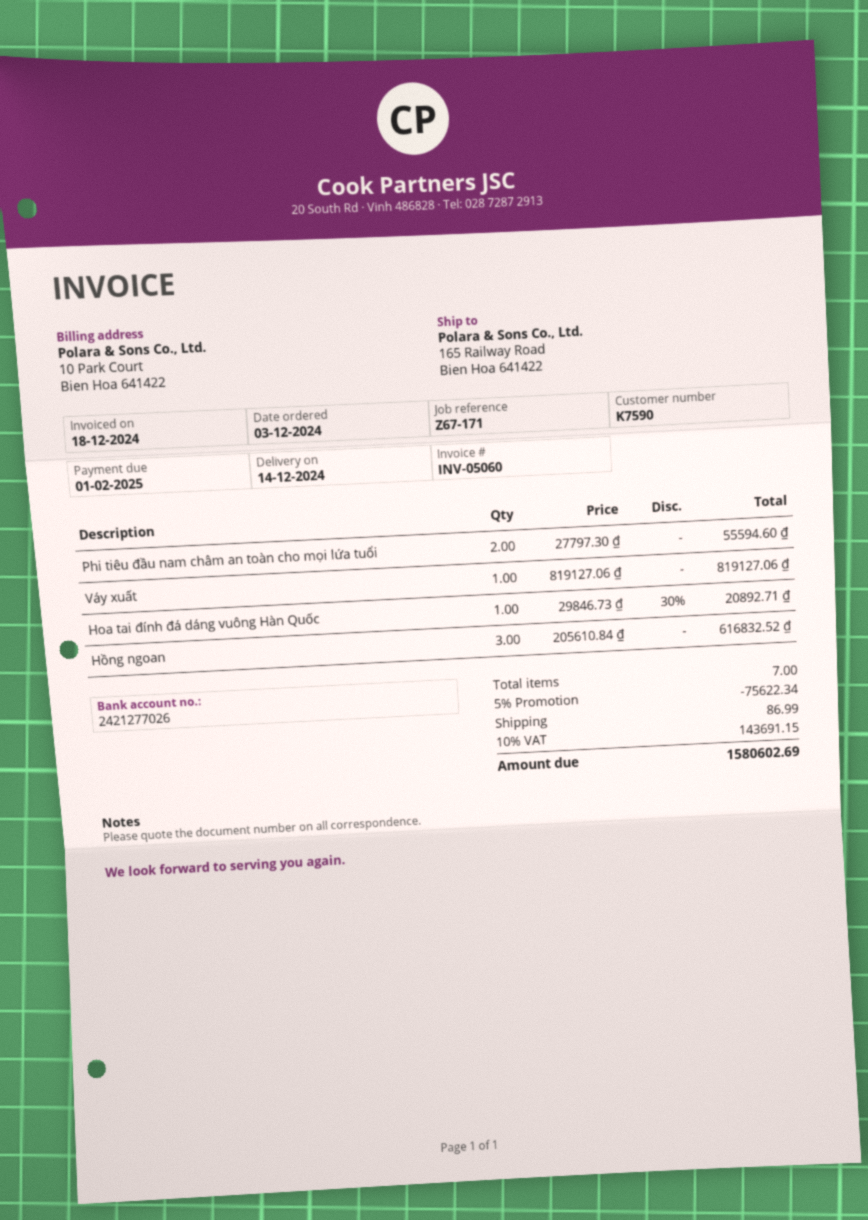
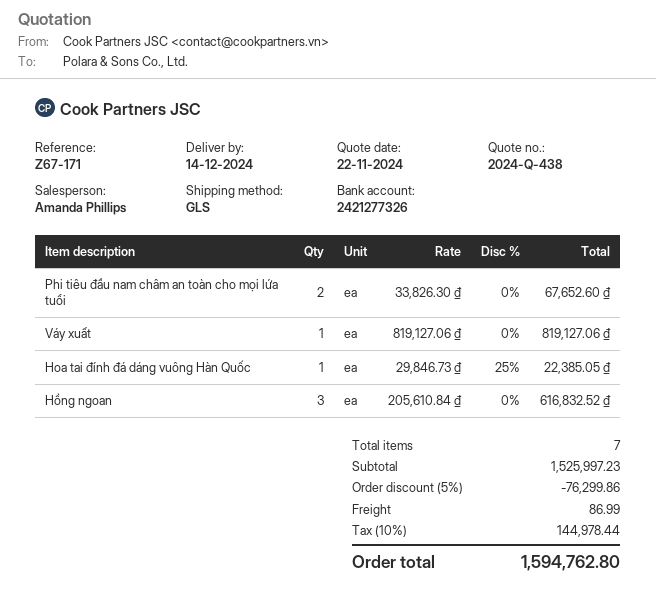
bank account: 2421277026 -> 2421277326
Phi tiêu đầu nam châm an toàn cho mọi lứa tuổi: 2 x 27797.30 = 55594.60 -> 2 x 33826.30 = 67652.60
Hoa tai đính đá dáng vuông Hàn Quốc: 1 x 29846.73 - 30% = 20892.71 -> 1 x 29846.73 - 25% = 22385.05
discount: 5% = 75622.34 -> 5% = 76299.86
tax: 10% = 143691.15 -> 10% = 144978.44
total: 1580602.69 -> 1594762.80

